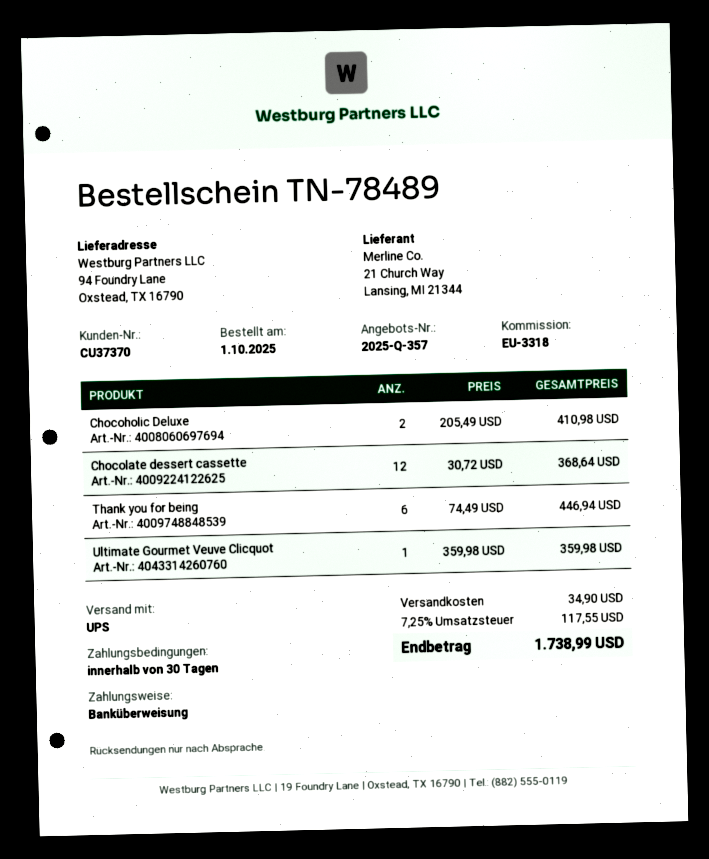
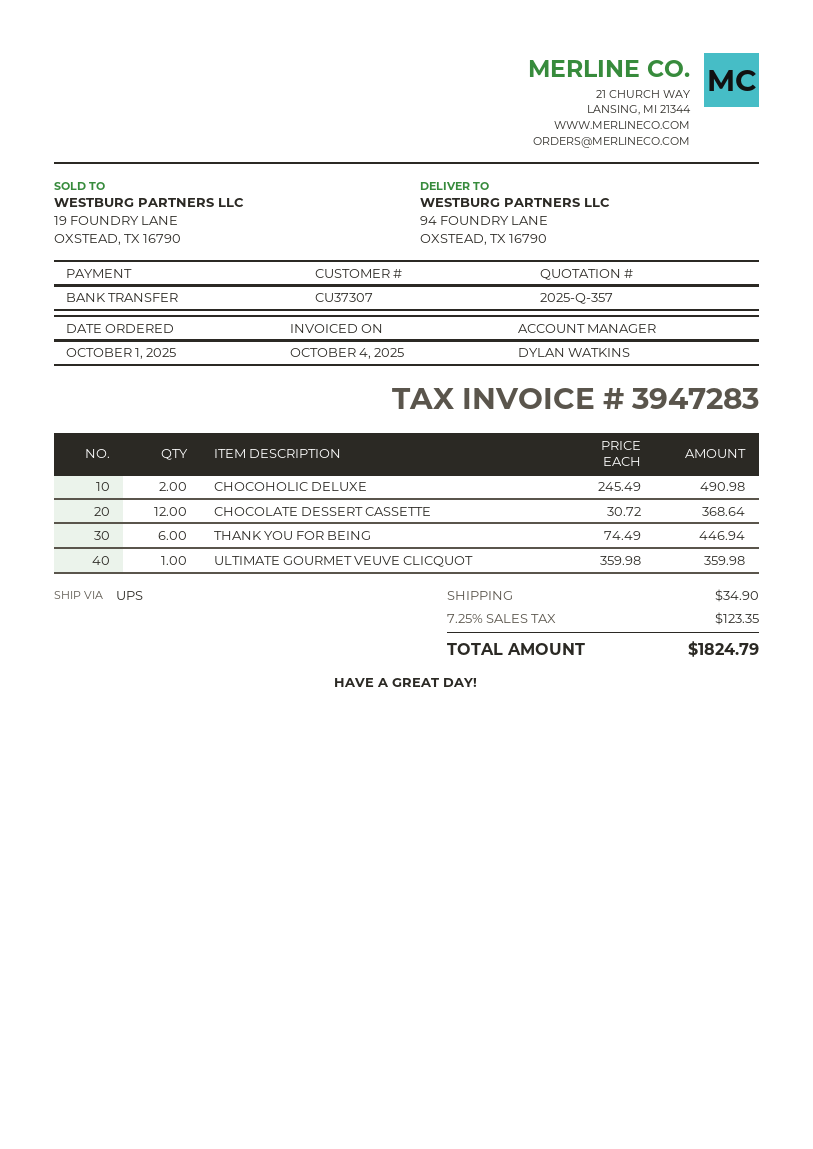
customer number: CU37370 -> CU37307
Chocoholic Deluxe: 2 x 205.49 = 410.98 -> 2 x 245.49 = 490.98
tax: 7.25% = 117.55 -> 7.25% = 123.35
total: 1738.99 -> 1824.79

